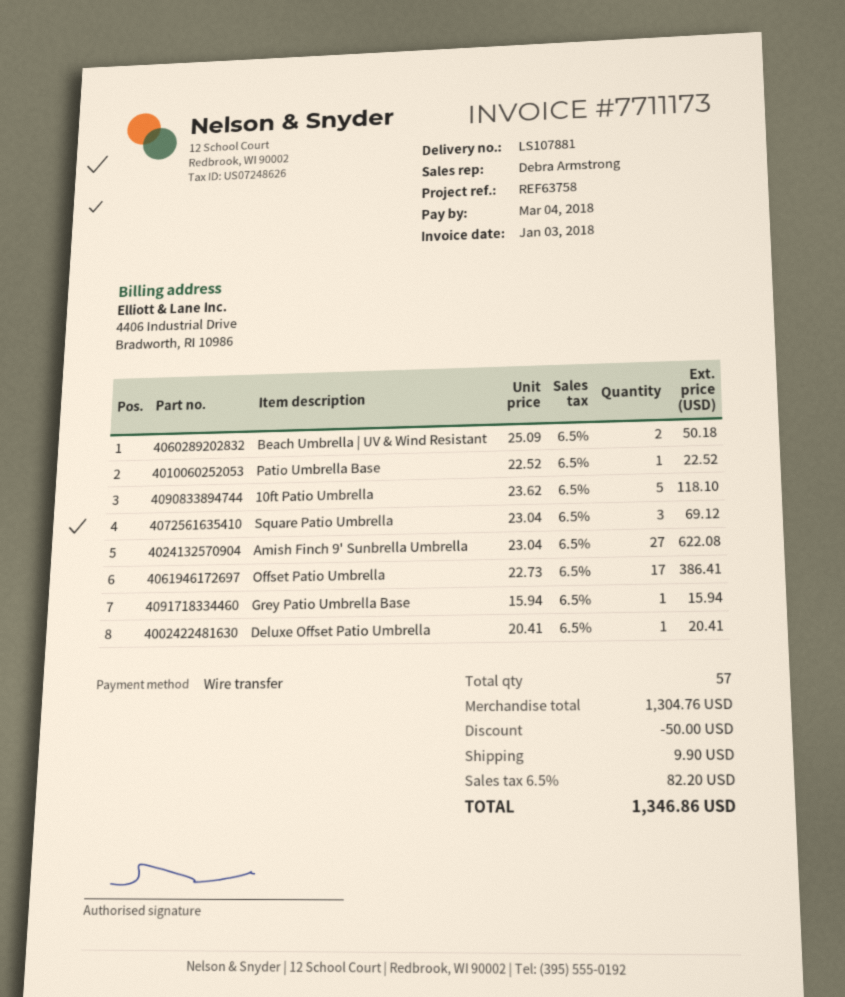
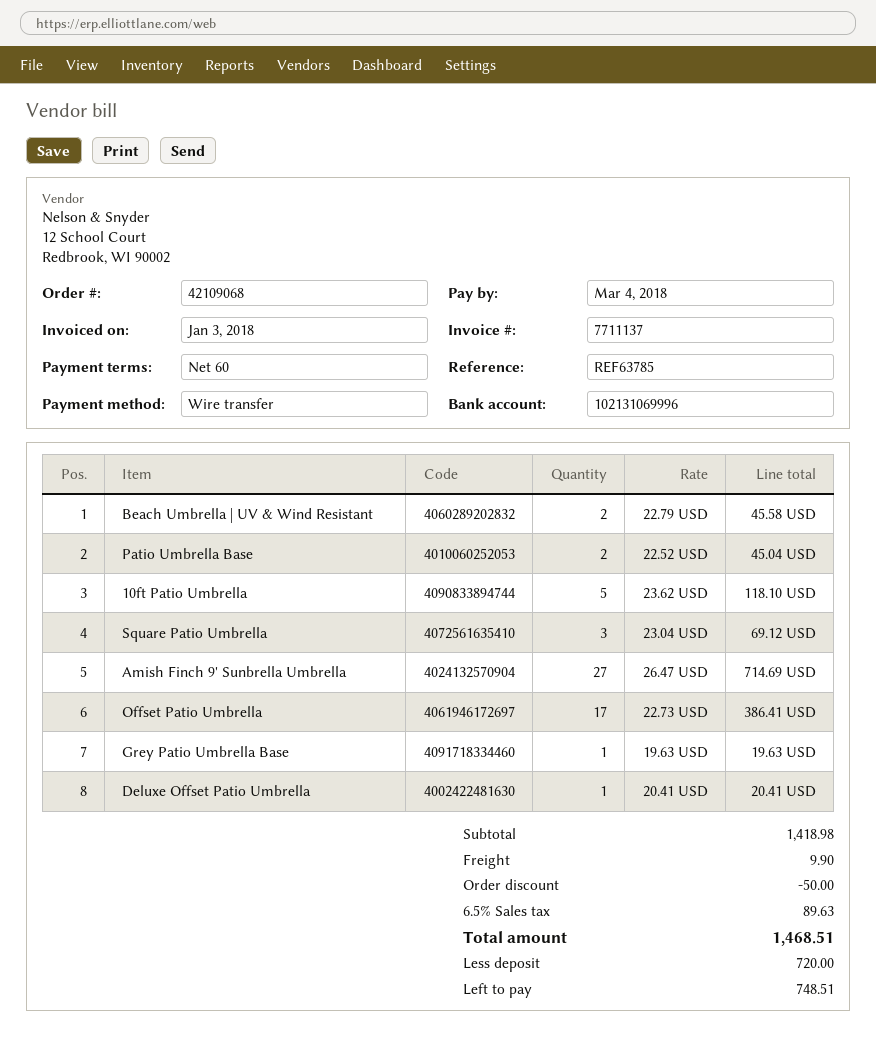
invoice number: 7711173 -> 7711137
reference: REF63758 -> REF63785
Beach Umbrella | UV & Wind Resistant: 2 x 25.09 = 50.18 -> 2 x 22.79 = 45.58
Patio Umbrella Base: 1 x 22.52 = 22.52 -> 2 x 22.52 = 45.04
Amish Finch 9' Sunbrella Umbrella: 27 x 23.04 = 622.08 -> 27 x 26.47 = 714.69
Grey Patio Umbrella Base: 1 x 15.94 = 15.94 -> 1 x 19.63 = 19.63
subtotal: 1304.76 -> 1418.98
tax: 6.5% = 82.20 -> 6.5% = 89.63
total: 1346.86 -> 1468.51

